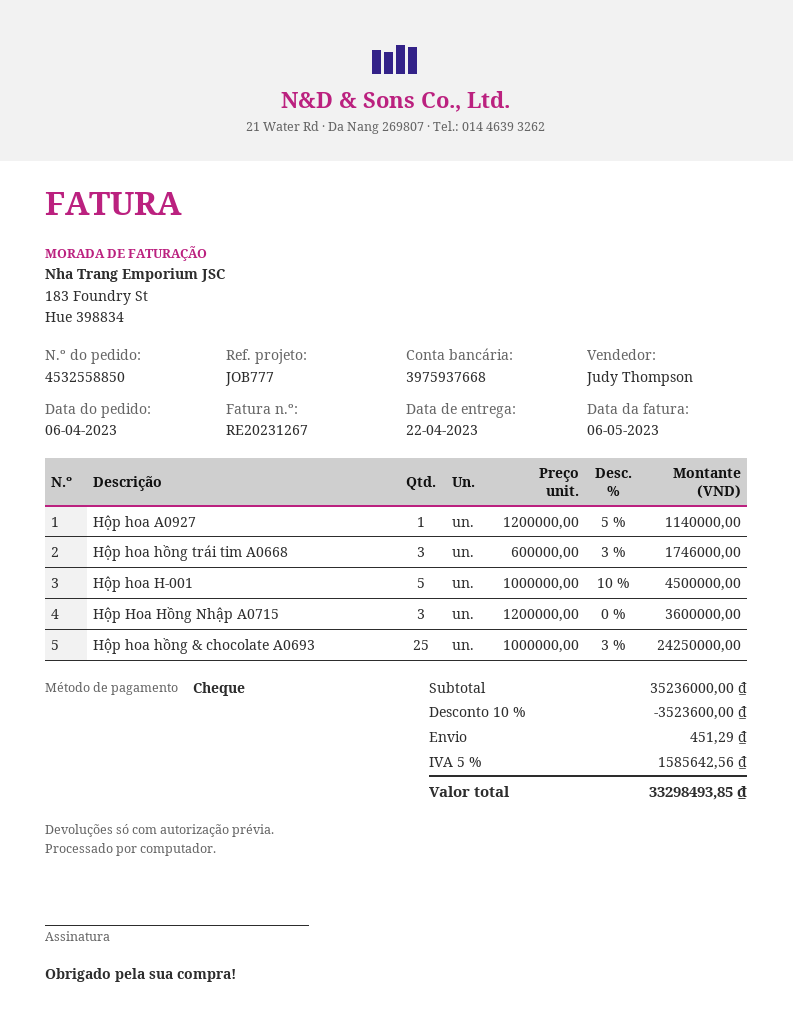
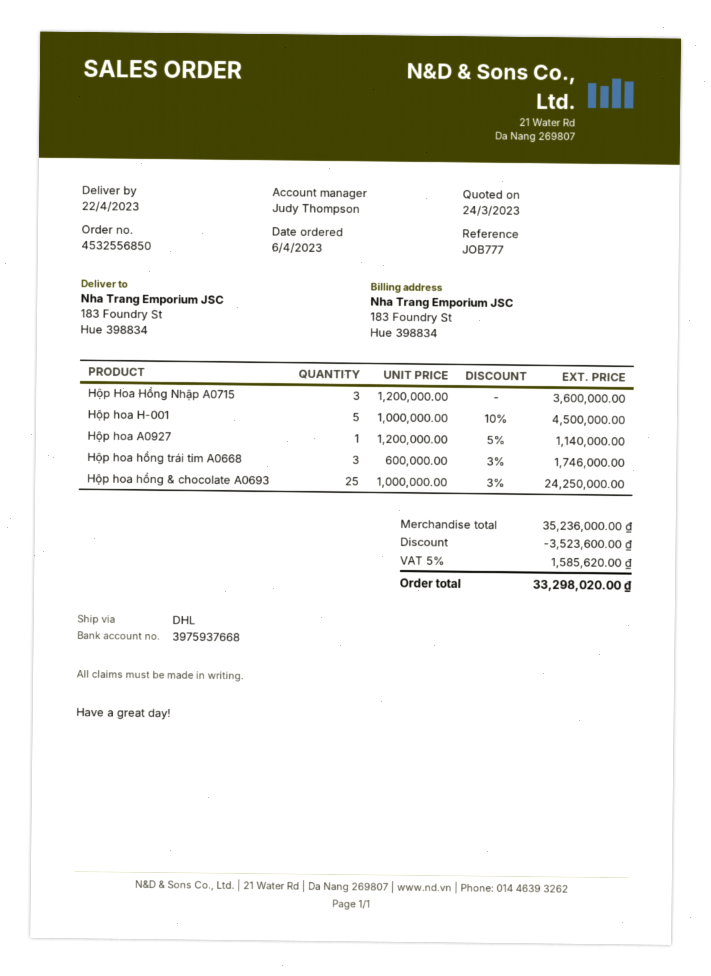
order number: 4532558850 -> 4532556850
shipping: 451.29 -> none
tax: 5% = 1585642.56 -> 5% = 1585620.00
total: 33298493.85 -> 33298020.00

